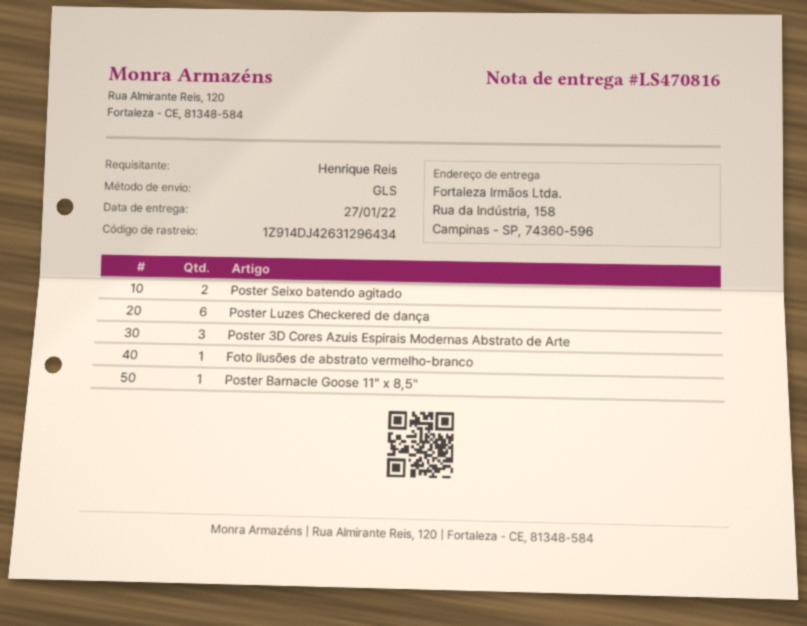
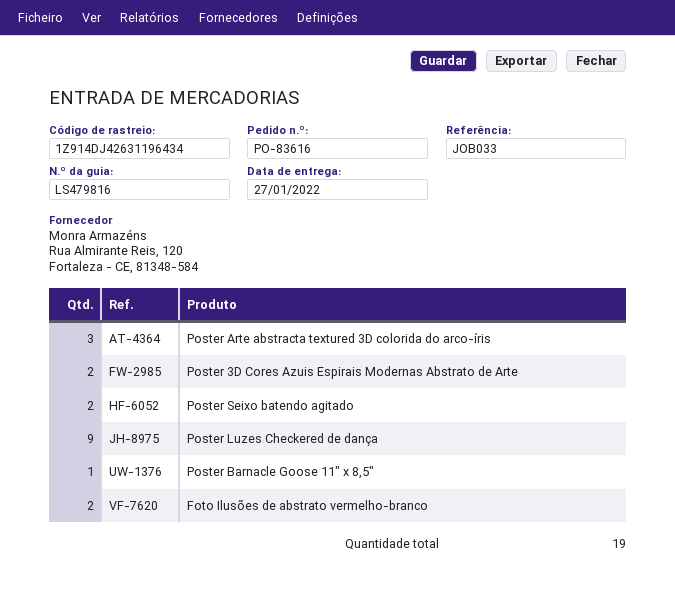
delivery note number: LS470816 -> LS479816
tracking number: 1Z914DJ42631296434 -> 1Z914DJ42631196434
Poster Luzes Checkered de dança: 6 -> 9
Poster 3D Cores Azuis Espirais Modernas Abstrato de Arte: 3 -> 2
Foto Ilusões de abstrato vermelho-branco: 1 -> 2
Poster Arte abstracta textured 3D colorida do arco-íris: none -> 3

